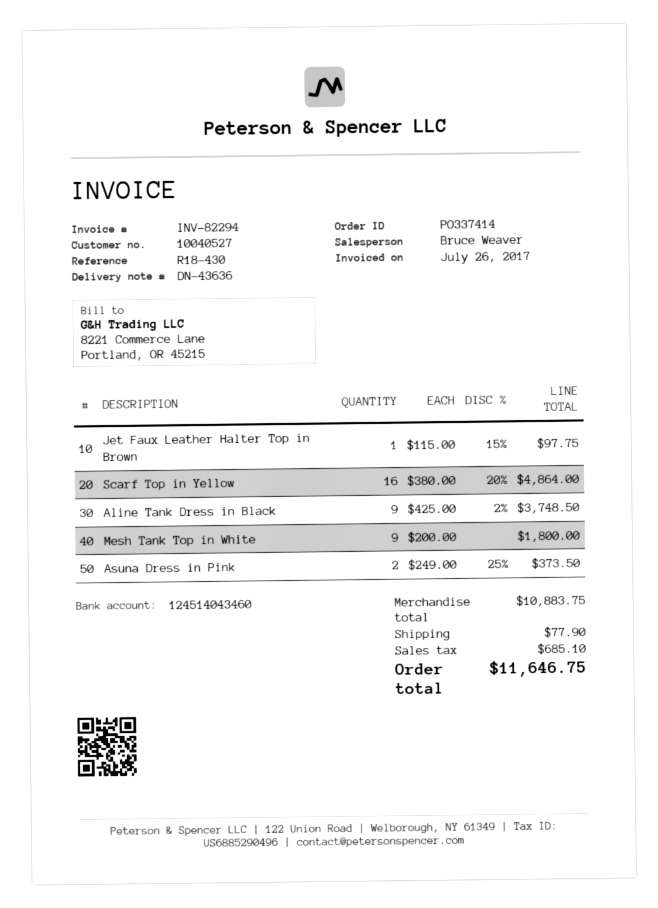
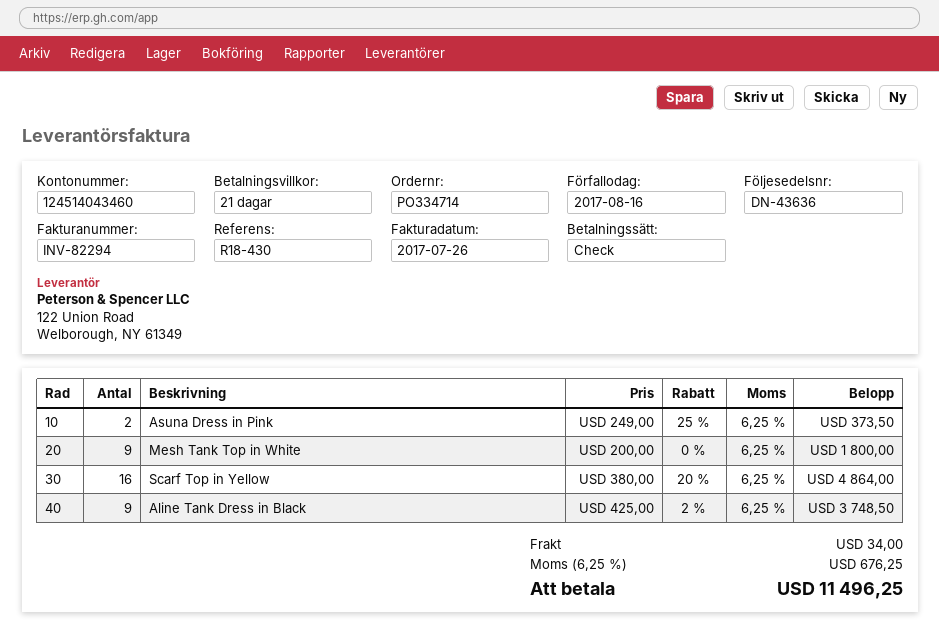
order number: PO337414 -> PO334714
Jet Faux Leather Halter Top in Brown: 1 x 115.00 - 15% = 97.75 -> none
shipping: 77.90 -> 34.00
tax: 685.10 -> 676.25
total: 11646.75 -> 11496.25

